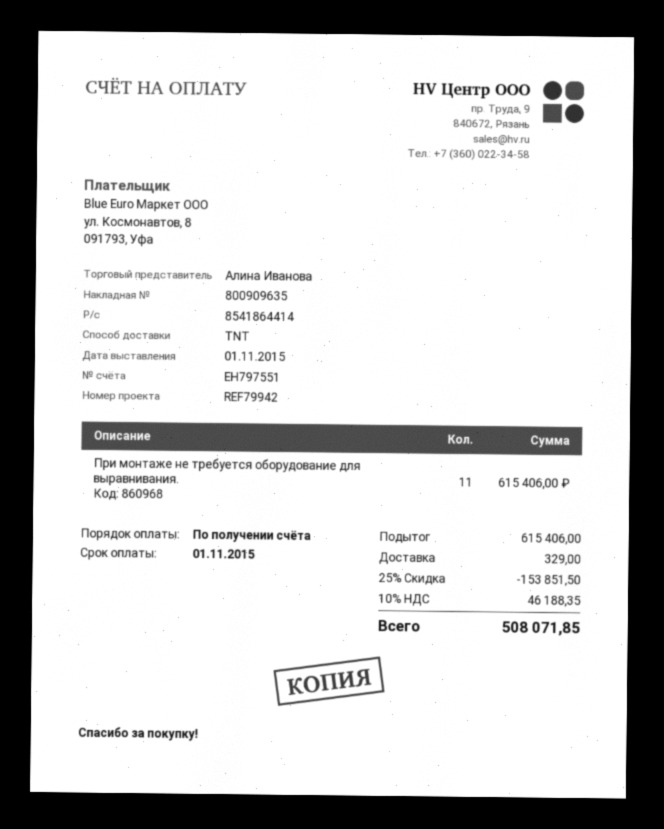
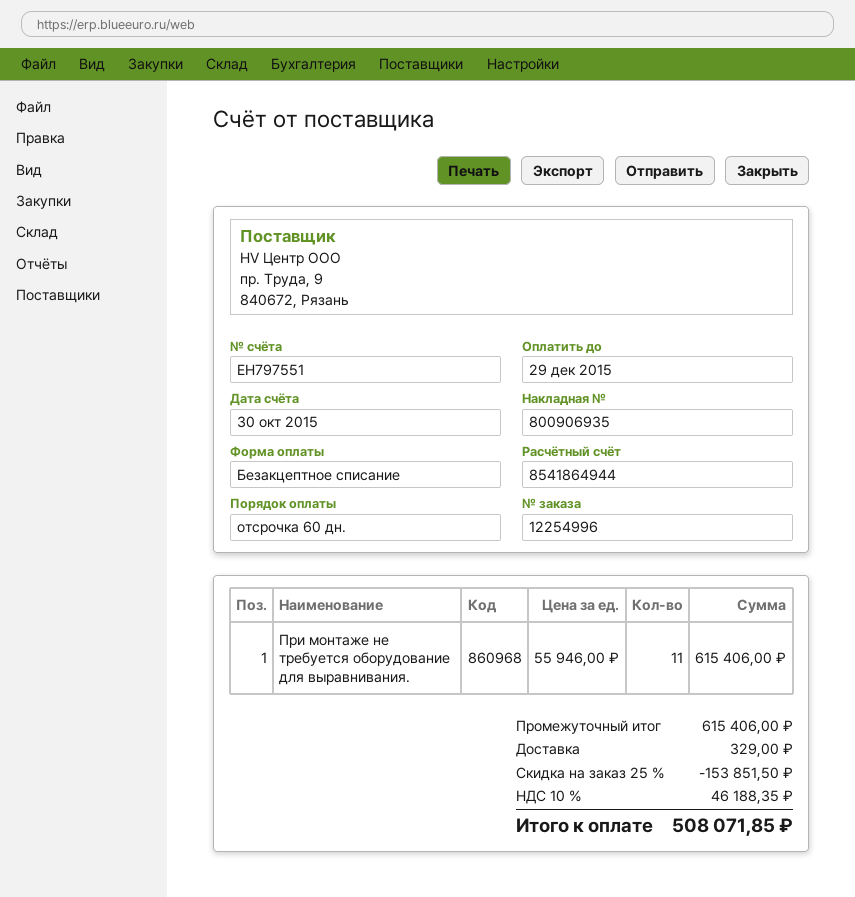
delivery note number: 800909635 -> 800906935
invoice date: 2015-11-01 -> 2015-10-30
payment terms: on receipt -> 60 days
due date: 2015-11-01 -> 2015-12-29
bank account: 8541864414 -> 8541864944

